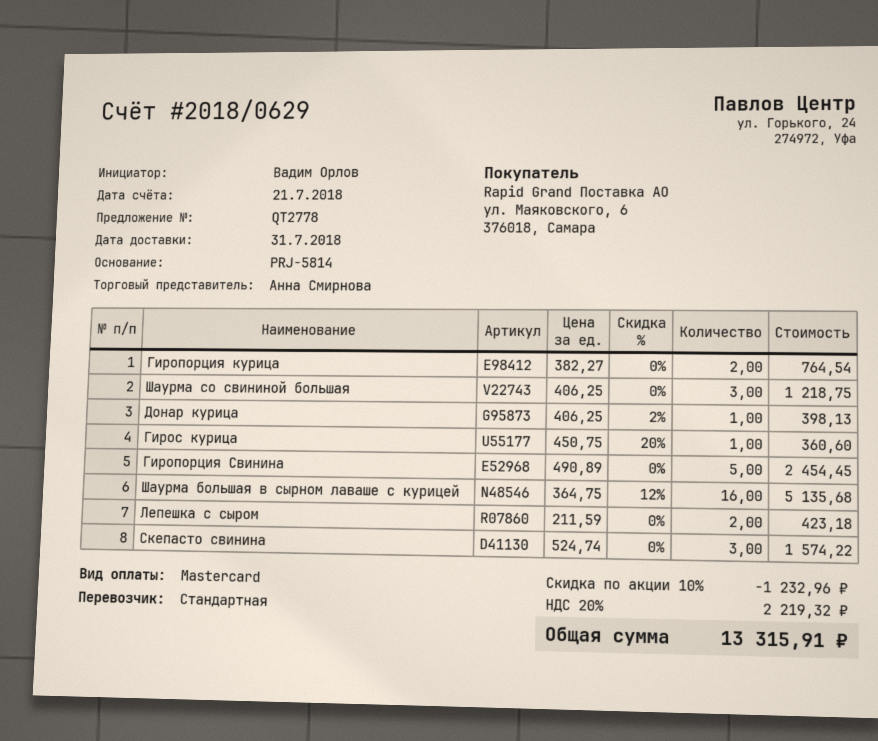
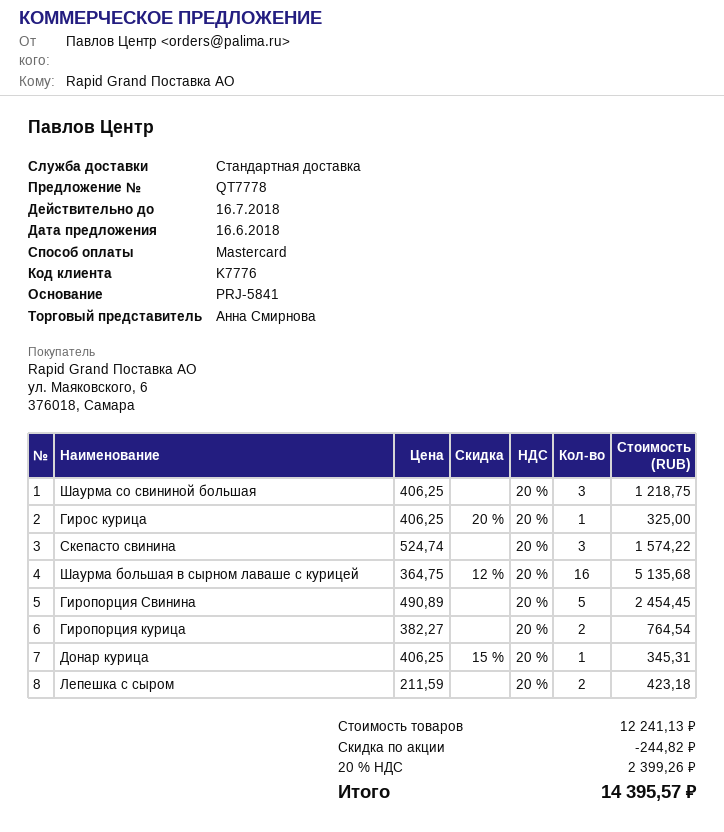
quote number: QT2778 -> QT7778
reference: PRJ-5814 -> PRJ-5841
Донар курица: 1 x 406.25 - 2% = 398.13 -> 1 x 406.25 - 15% = 345.31
Гирос курица: 1 x 450.75 - 20% = 360.60 -> 1 x 406.25 - 20% = 325.00
discount: 1232.96 -> 244.82
tax: 20% = 2219.32 -> 20% = 2399.26
total: 13315.91 -> 14395.57

